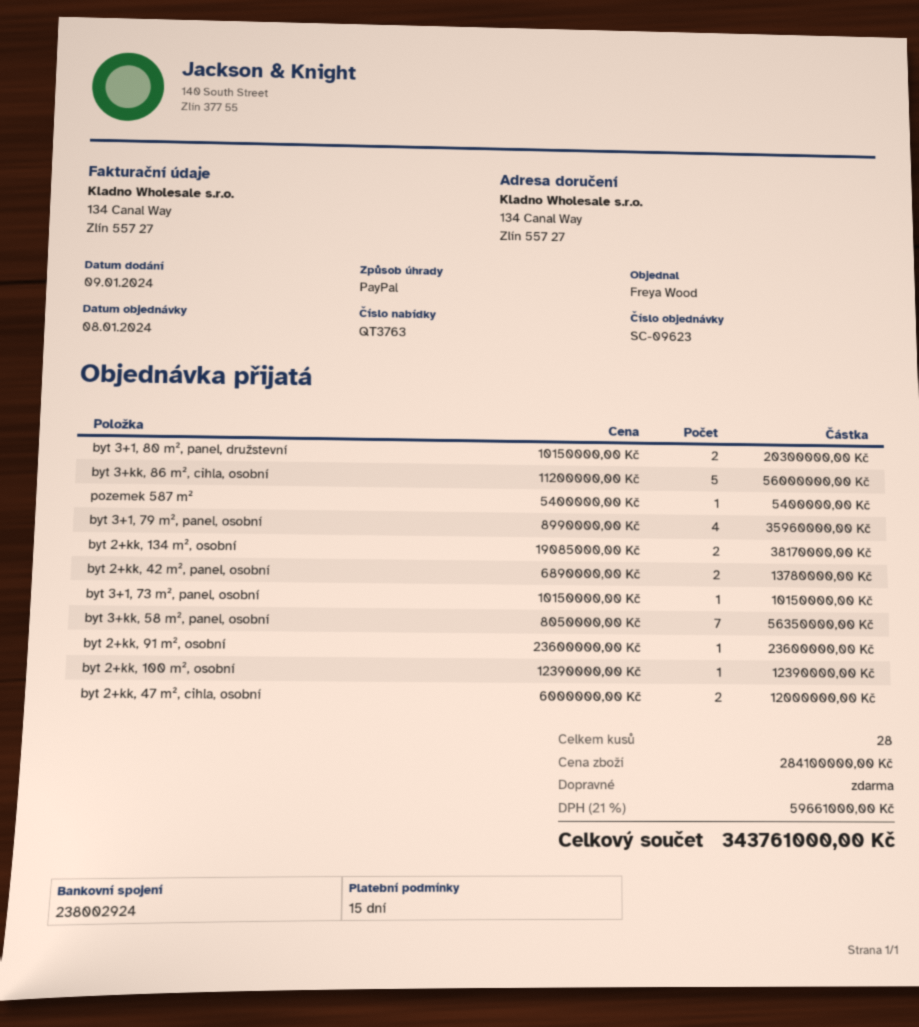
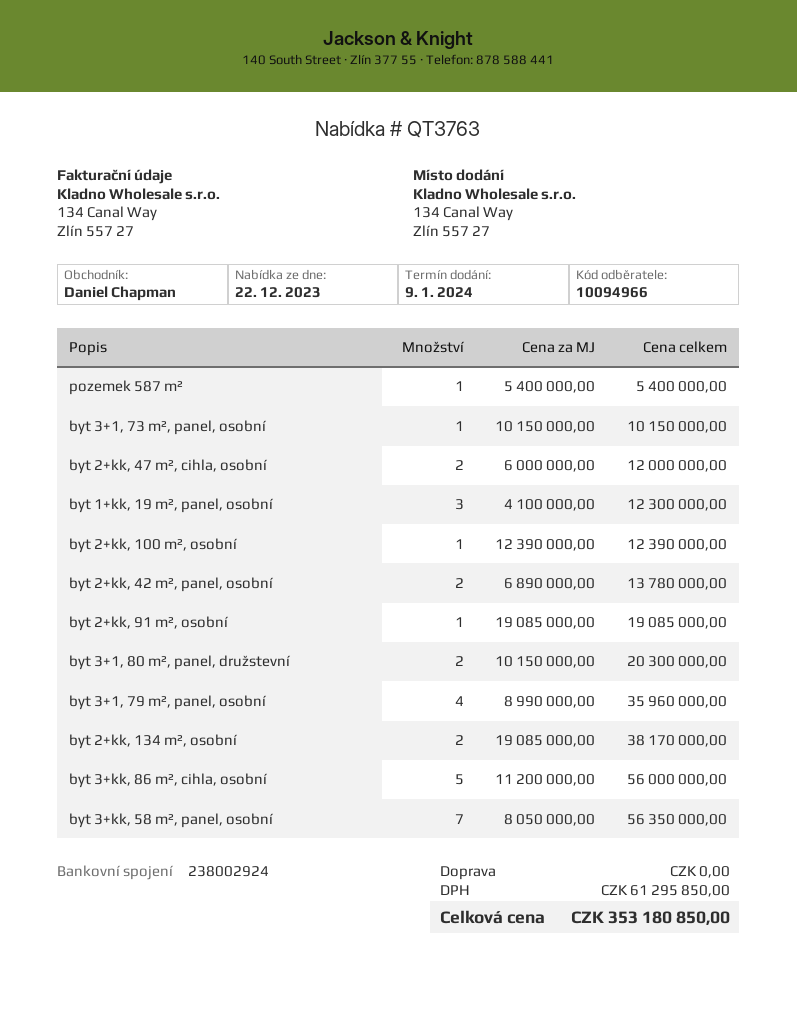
byt 2+kk, 91 m², osobní: 1 x 23600000.00 = 23600000.00 -> 1 x 19085000.00 = 19085000.00
byt 1+kk, 19 m², panel, osobní: none -> 3 x 4100000.00 = 12300000.00
tax: 59661000.00 -> 61295850.00
total: 343761000.00 -> 353180850.00

